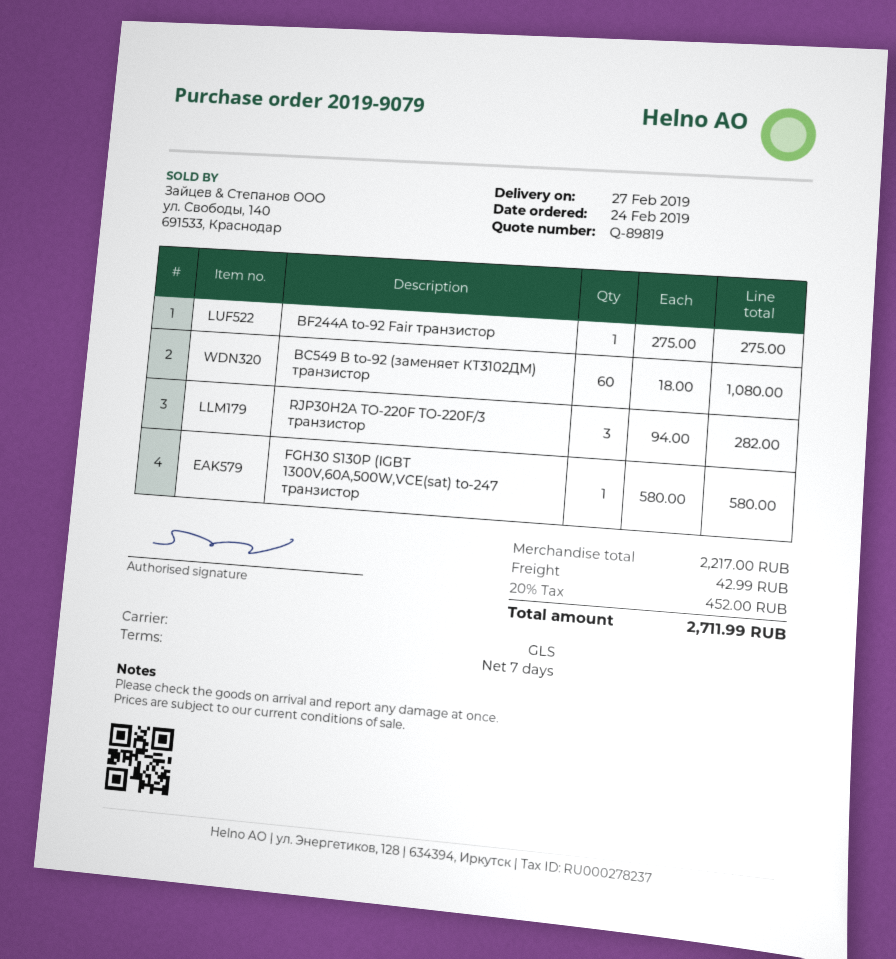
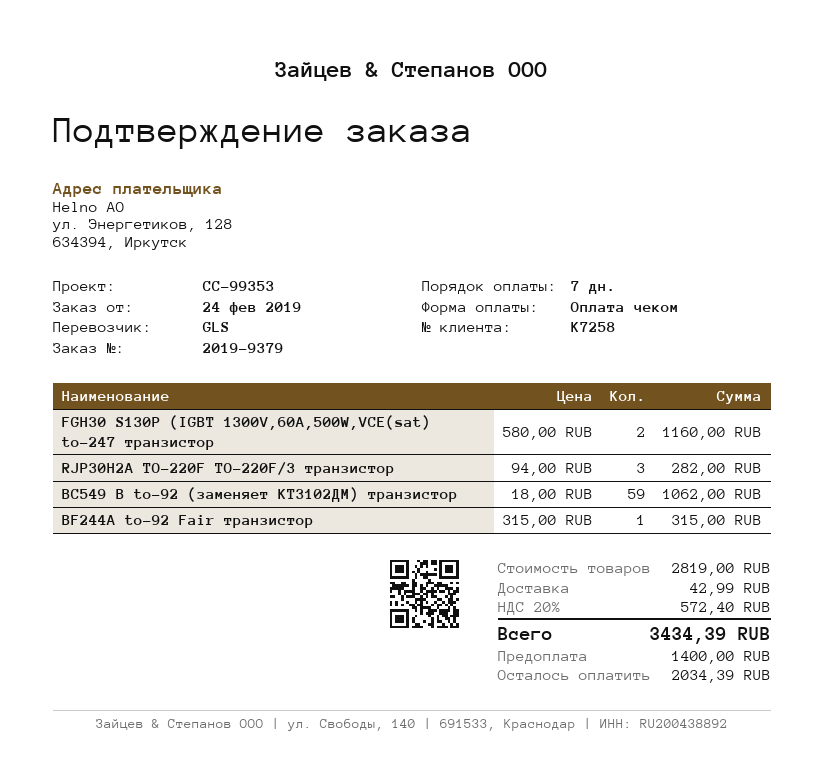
order number: 2019-9079 -> 2019-9379
BF244A to-92 Fair транзистор: 1 x 275.00 = 275.00 -> 1 x 315.00 = 315.00
BC549 B to-92 (заменяет КТ3102ДМ) транзистор: 60 x 18.00 = 1080.00 -> 59 x 18.00 = 1062.00
FGH30 S130P (IGBT 1300V,60A,500W,VCE(sat) to-247 транзистор: 1 x 580.00 = 580.00 -> 2 x 580.00 = 1160.00
subtotal: 2217.00 -> 2819.00
tax: 20% = 452.00 -> 20% = 572.40
total: 2711.99 -> 3434.39

